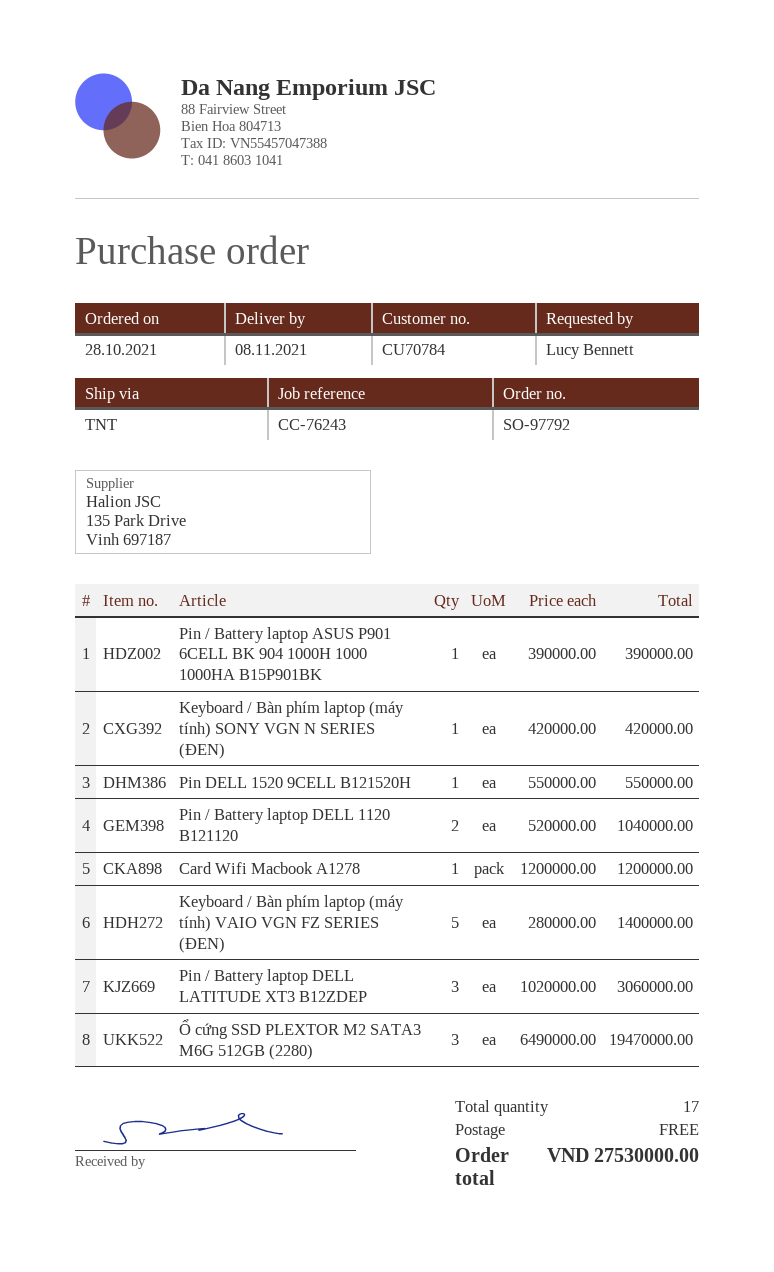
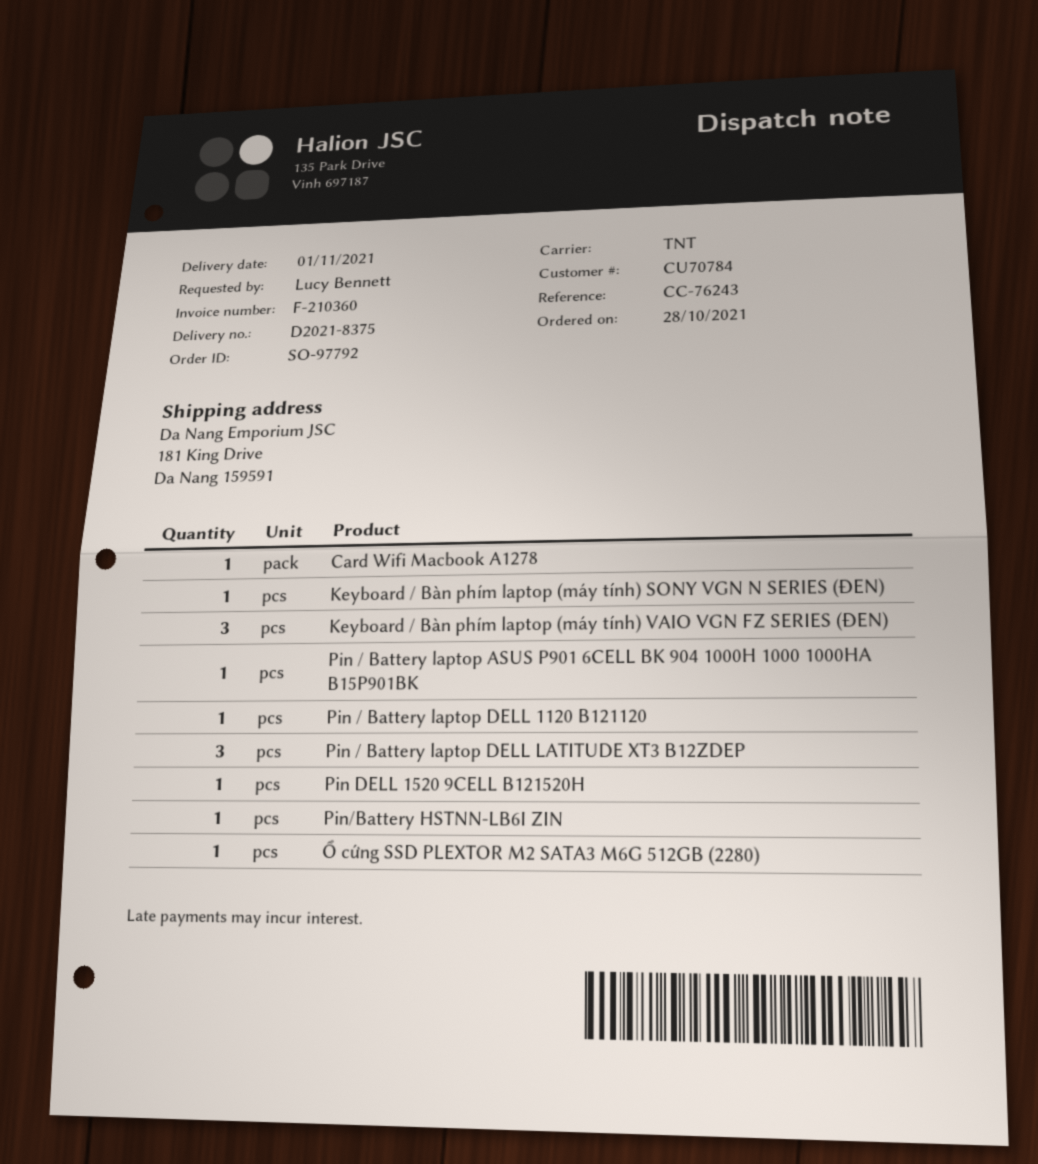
delivery date: 2021-11-08 -> 2021-11-01
Pin / Battery laptop DELL 1120 B121120: 2 -> 1
Keyboard / Bàn phím laptop (máy tính) VAIO VGN FZ SERIES (ĐEN): 5 -> 3
Ổ cứng SSD PLEXTOR M2 SATA3 M6G 512GB (2280): 3 -> 1
Pin/Battery HSTNN-LB6I ZIN: none -> 1

